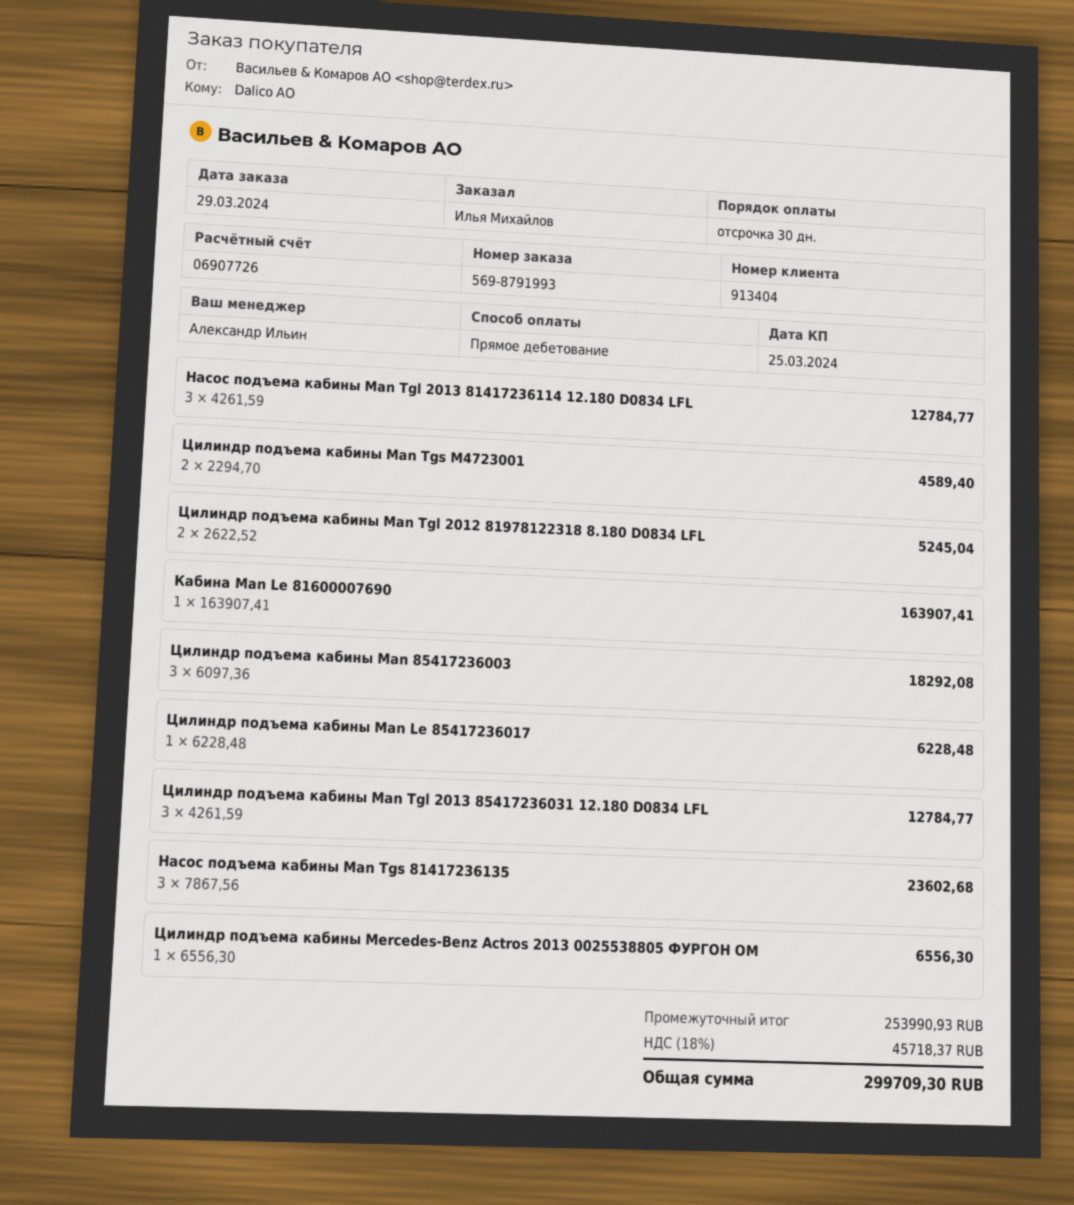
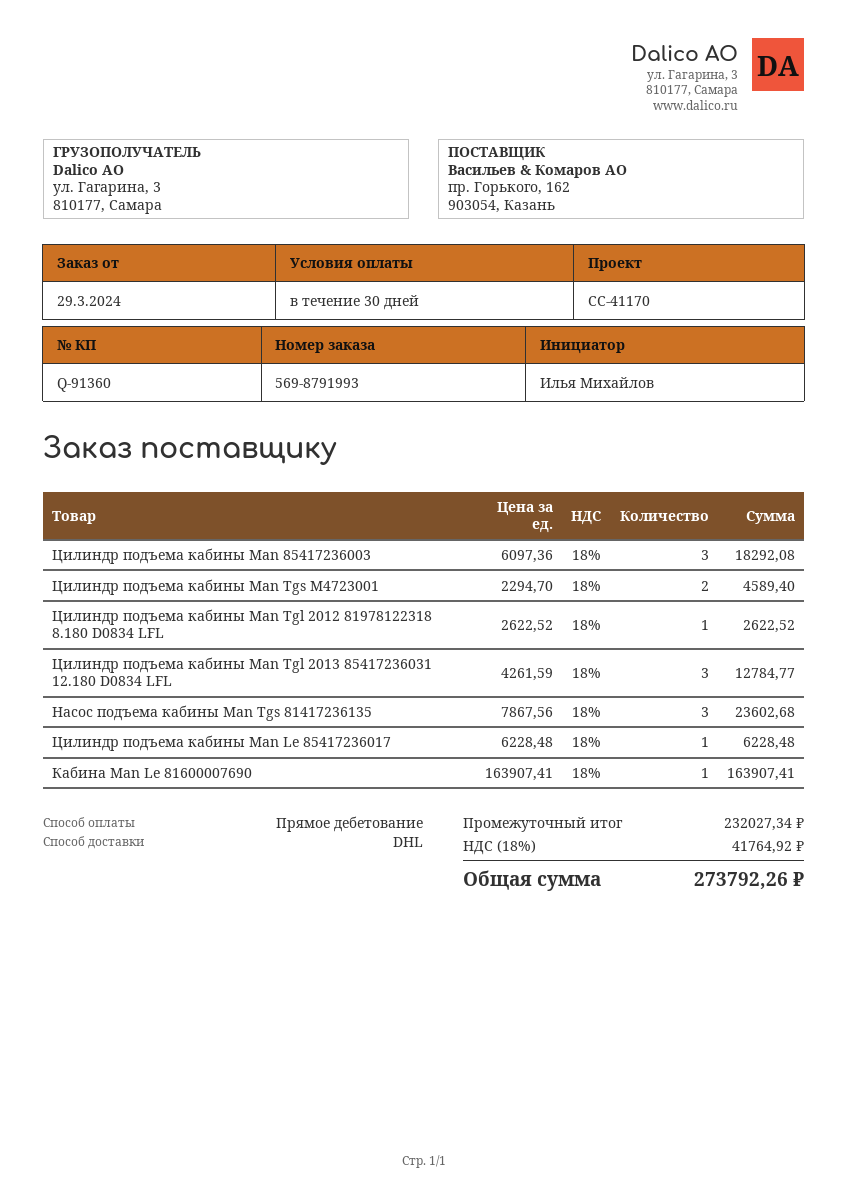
Насос подъема кабины Man Tgl 2013 81417236114 12.180 D0834 LFL: 3 x 4261.59 = 12784.77 -> none
Цилиндр подъема кабины Man Tgl 2012 81978122318 8.180 D0834 LFL: 2 x 2622.52 = 5245.04 -> 1 x 2622.52 = 2622.52
Цилиндр подъема кабины Mercedes-Benz Actros 2013 0025538805 ФУРГОН OM: 1 x 6556.30 = 6556.30 -> none
subtotal: 253990.93 -> 232027.34
tax: 18% = 45718.37 -> 18% = 41764.92
total: 299709.30 -> 273792.26

